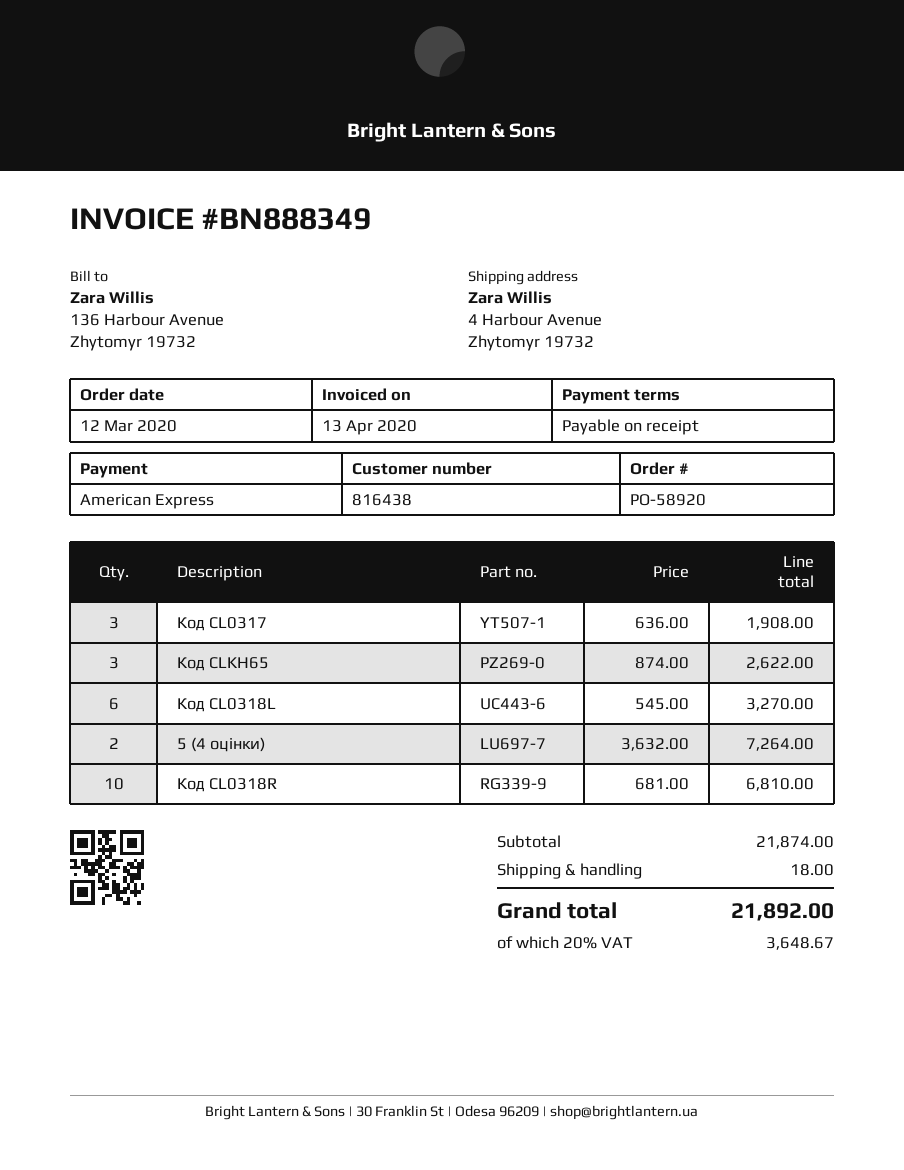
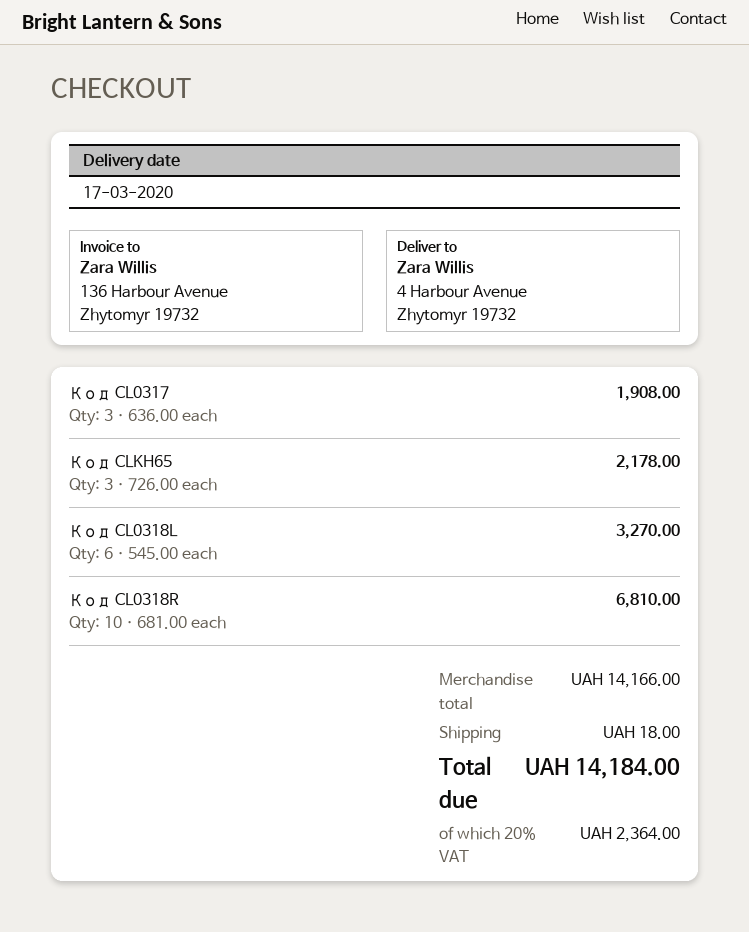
Код CLKH65: 3 x 874.00 = 2622.00 -> 3 x 726.00 = 2178.00
5 (4 оцінки): 2 x 3632.00 = 7264.00 -> none
subtotal: 21874.00 -> 14166.00
tax: 20% = 3648.67 -> 20% = 2364.00
total: 21892.00 -> 14184.00

